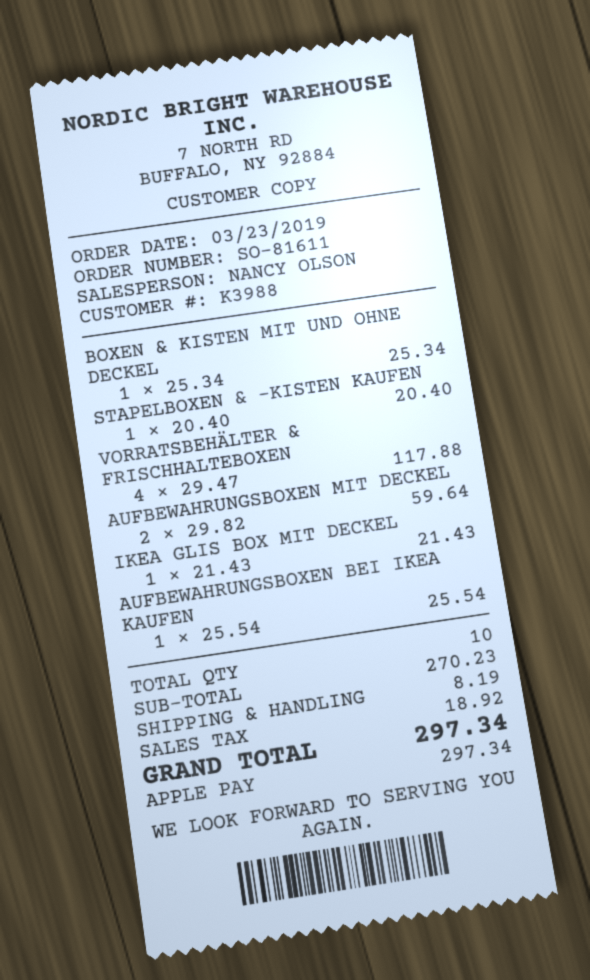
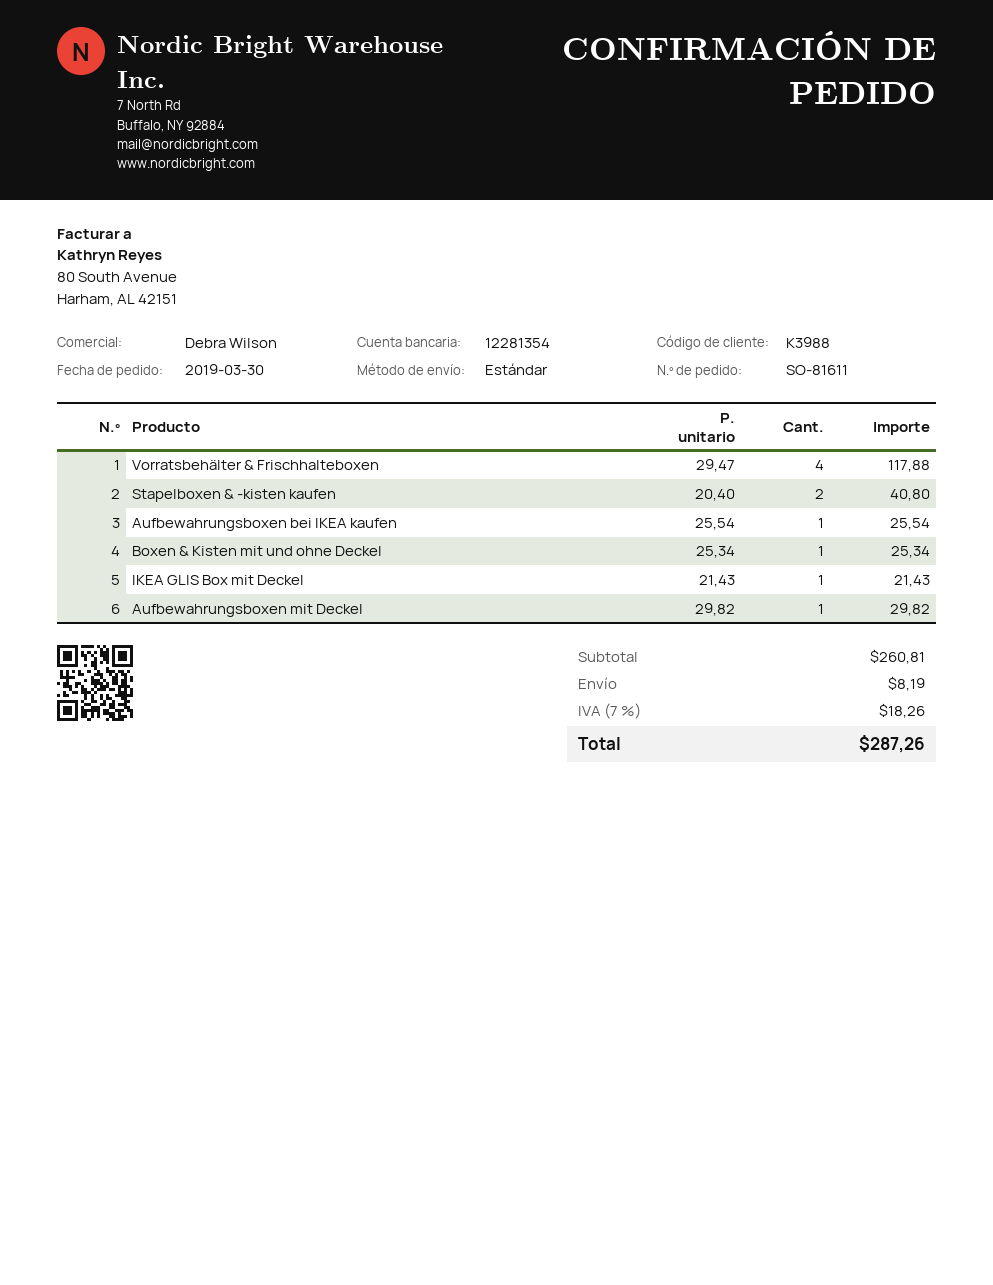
order date: 2019-03-23 -> 2019-03-30
sales rep: NANCY OLSON -> Debra Wilson
STAPELBOXEN & -KISTEN KAUFEN: 1 x 20.40 = 20.40 -> 2 x 20.40 = 40.80
AUFBEWAHRUNGSBOXEN MIT DECKEL: 2 x 29.82 = 59.64 -> 1 x 29.82 = 29.82
subtotal: 270.23 -> 260.81
tax: 18.92 -> 18.26
total: 297.34 -> 287.26

